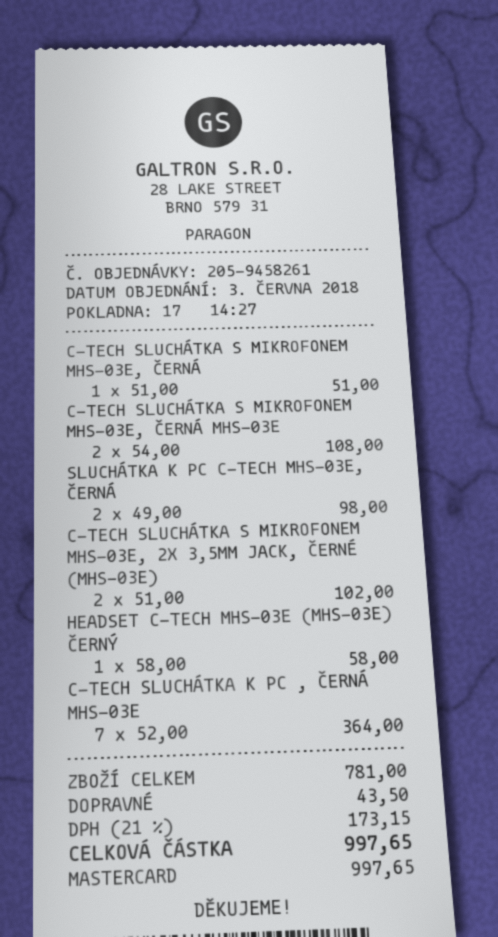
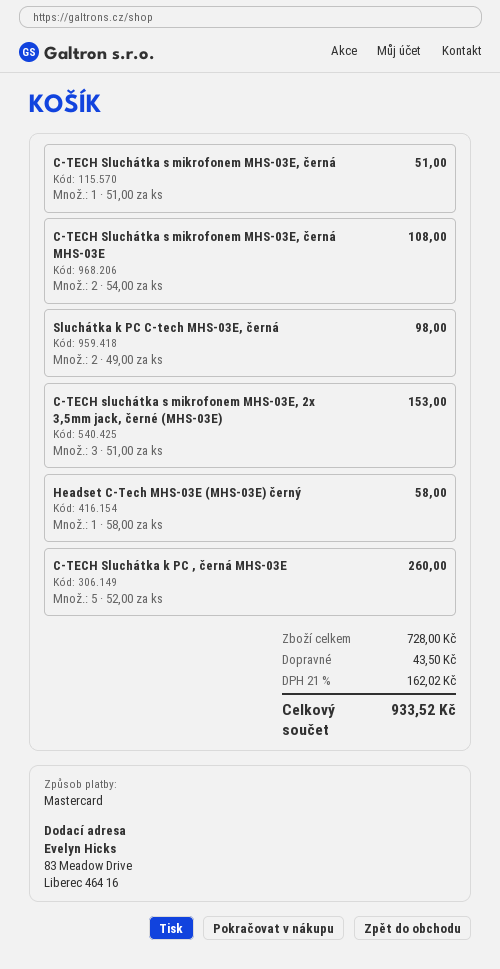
C-TECH SLUCHÁTKA S MIKROFONEM MHS-03E, 2X 3,5MM JACK, ČERNÉ (MHS-03E): 2 x 51.00 = 102.00 -> 3 x 51.00 = 153.00
C-TECH SLUCHÁTKA K PC , ČERNÁ MHS-03E: 7 x 52.00 = 364.00 -> 5 x 52.00 = 260.00
subtotal: 781.00 -> 728.00
tax: 21% = 173.15 -> 21% = 162.02
total: 997.65 -> 933.52

